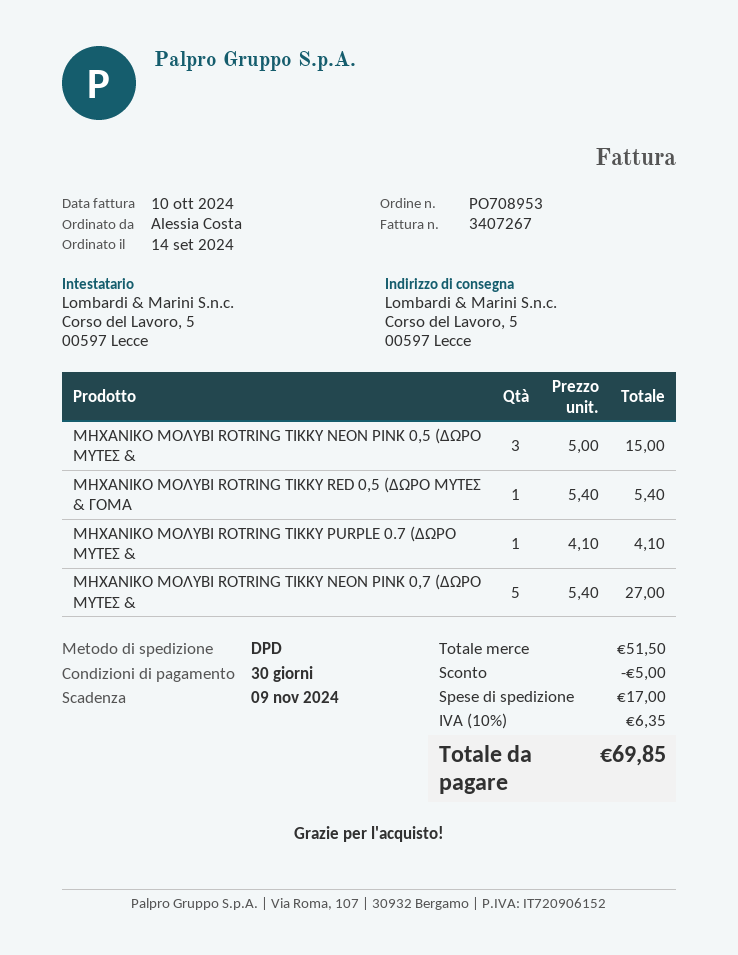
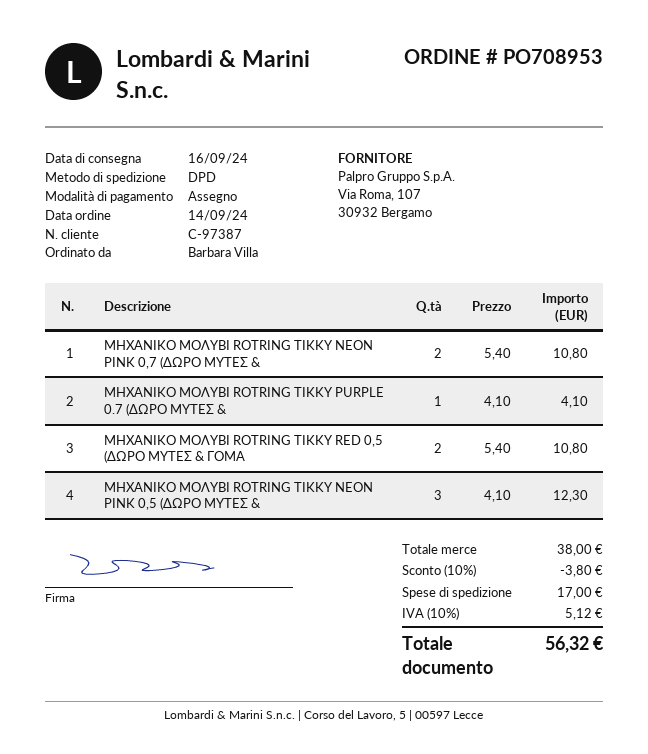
ordered by: Alessia Costa -> Barbara Villa
ΜΗΧΑΝΙΚΟ ΜΟΛΥΒΙ ROTRING TIKKY NEON PINK 0,5 (ΔΩΡΟ ΜΥΤΕΣ &: 3 x 5.00 = 15.00 -> 3 x 4.10 = 12.30
ΜΗΧΑΝΙΚΟ ΜΟΛΥΒΙ ROTRING TIKKY RED 0,5 (ΔΩΡΟ ΜΥΤΕΣ & ΓΟΜΑ: 1 x 5.40 = 5.40 -> 2 x 5.40 = 10.80
ΜΗΧΑΝΙΚΟ ΜΟΛΥΒΙ ROTRING TIKKY NEON PINK 0,7 (ΔΩΡΟ ΜΥΤΕΣ &: 5 x 5.40 = 27.00 -> 2 x 5.40 = 10.80
subtotal: 51.50 -> 38.00
discount: 5.00 -> 3.80
tax: 10% = 6.35 -> 10% = 5.12
total: 69.85 -> 56.32

